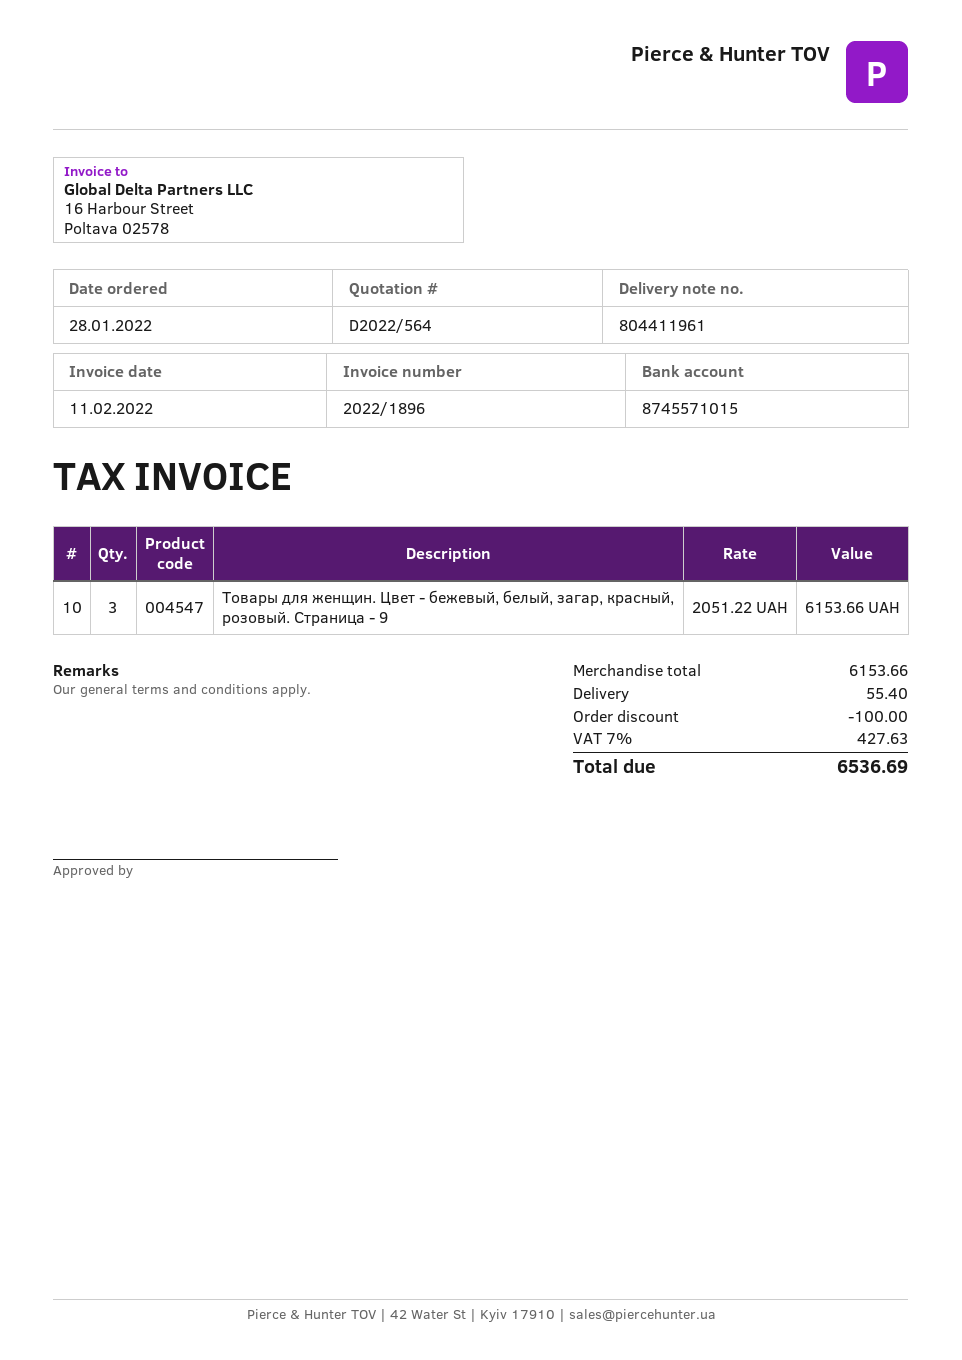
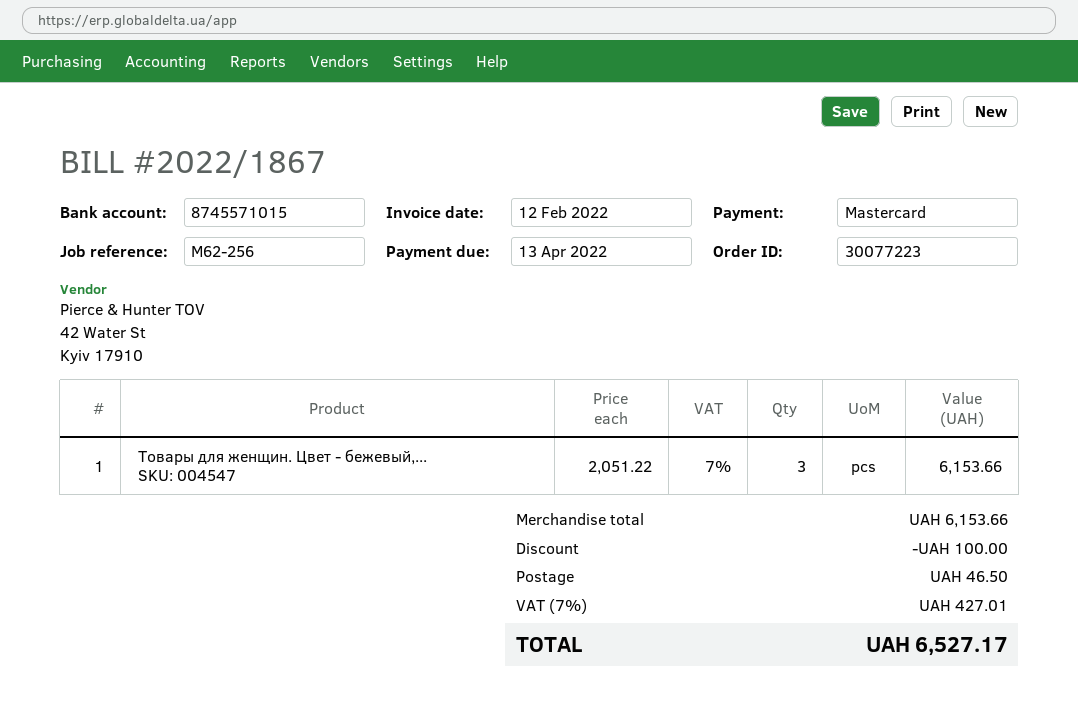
invoice number: 2022/1896 -> 2022/1867
invoice date: 2022-02-11 -> 2022-02-12
shipping: 55.40 -> 46.50
tax: 7% = 427.63 -> 7% = 427.01
total: 6536.69 -> 6527.17

